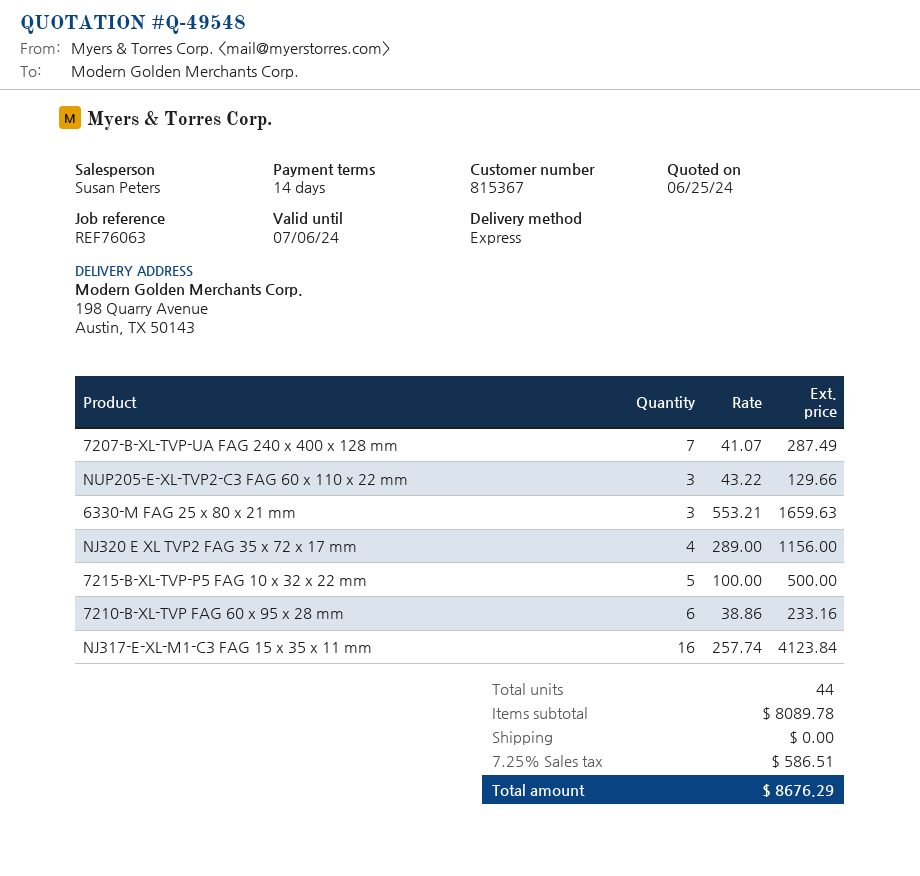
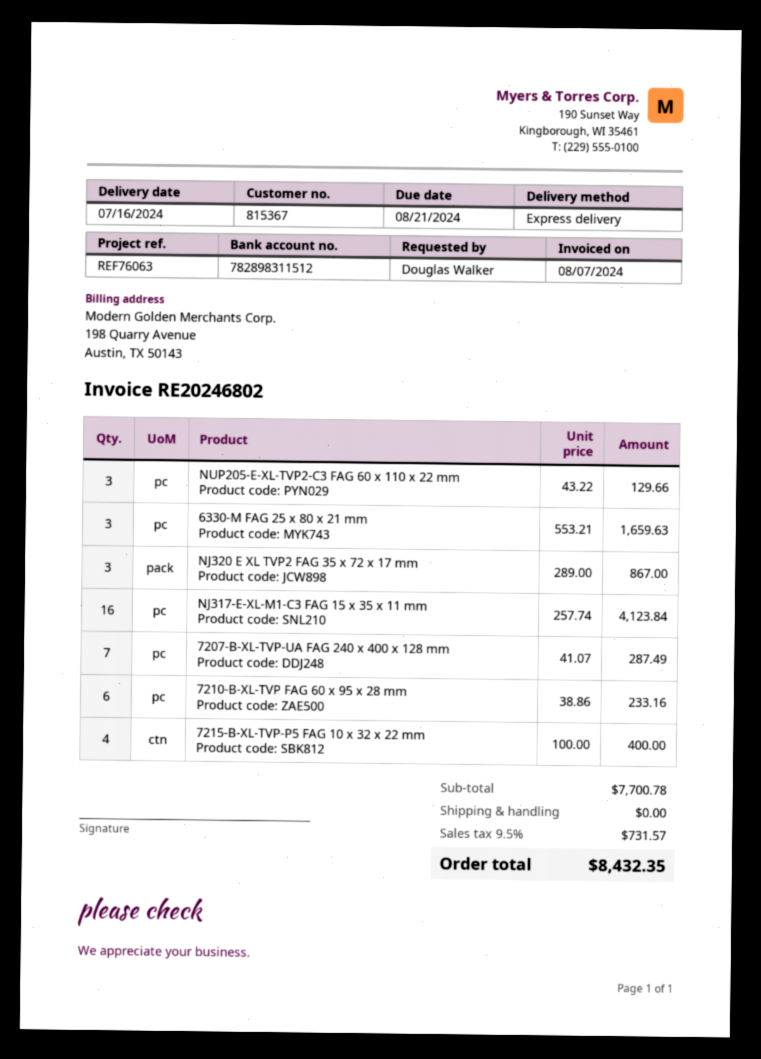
NJ320 E XL TVP2 FAG 35 x 72 x 17 mm: 4 x 289.00 = 1156.00 -> 3 x 289.00 = 867.00
7215-B-XL-TVP-P5 FAG 10 x 32 x 22 mm: 5 x 100.00 = 500.00 -> 4 x 100.00 = 400.00
subtotal: 8089.78 -> 7700.78
tax: 7.25% = 586.51 -> 9.5% = 731.57
total: 8676.29 -> 8432.35

